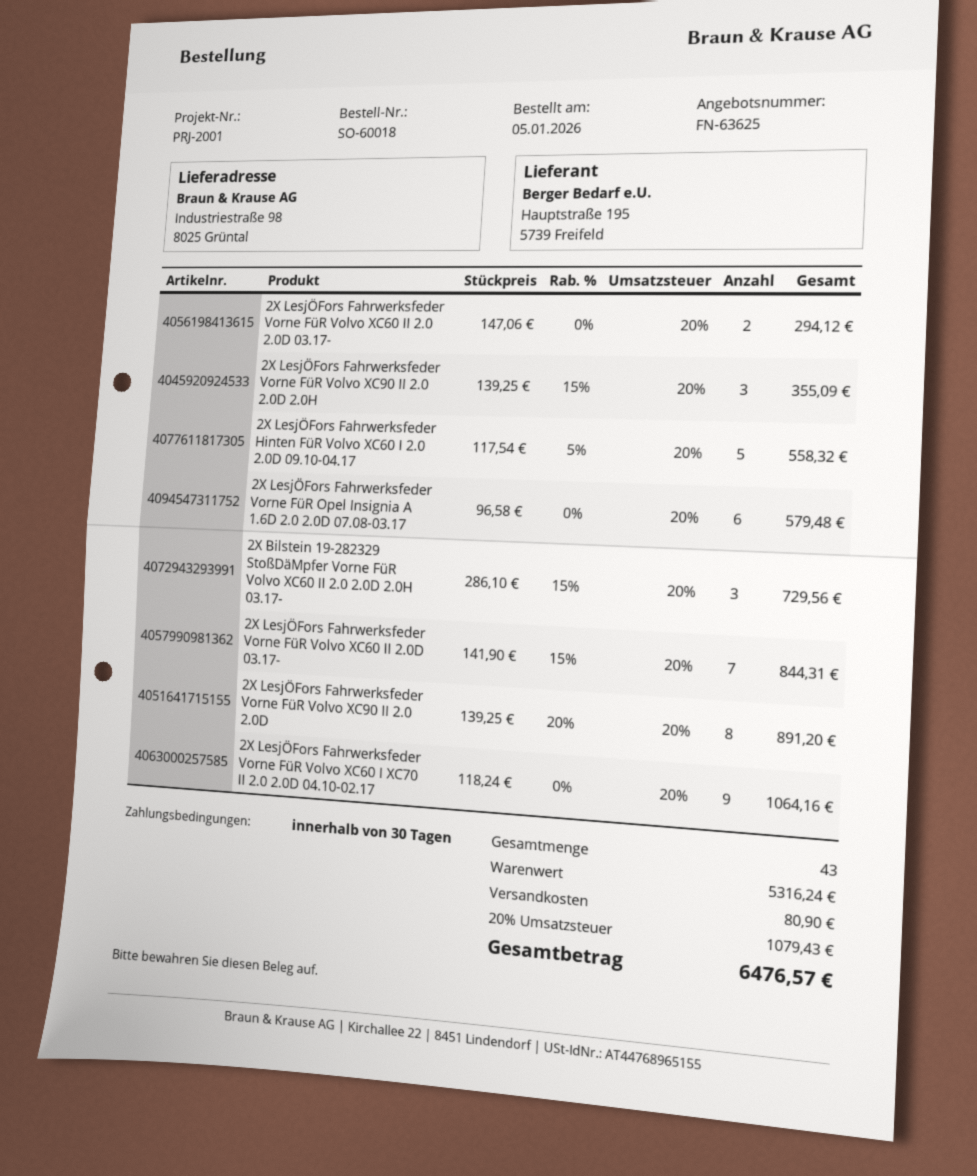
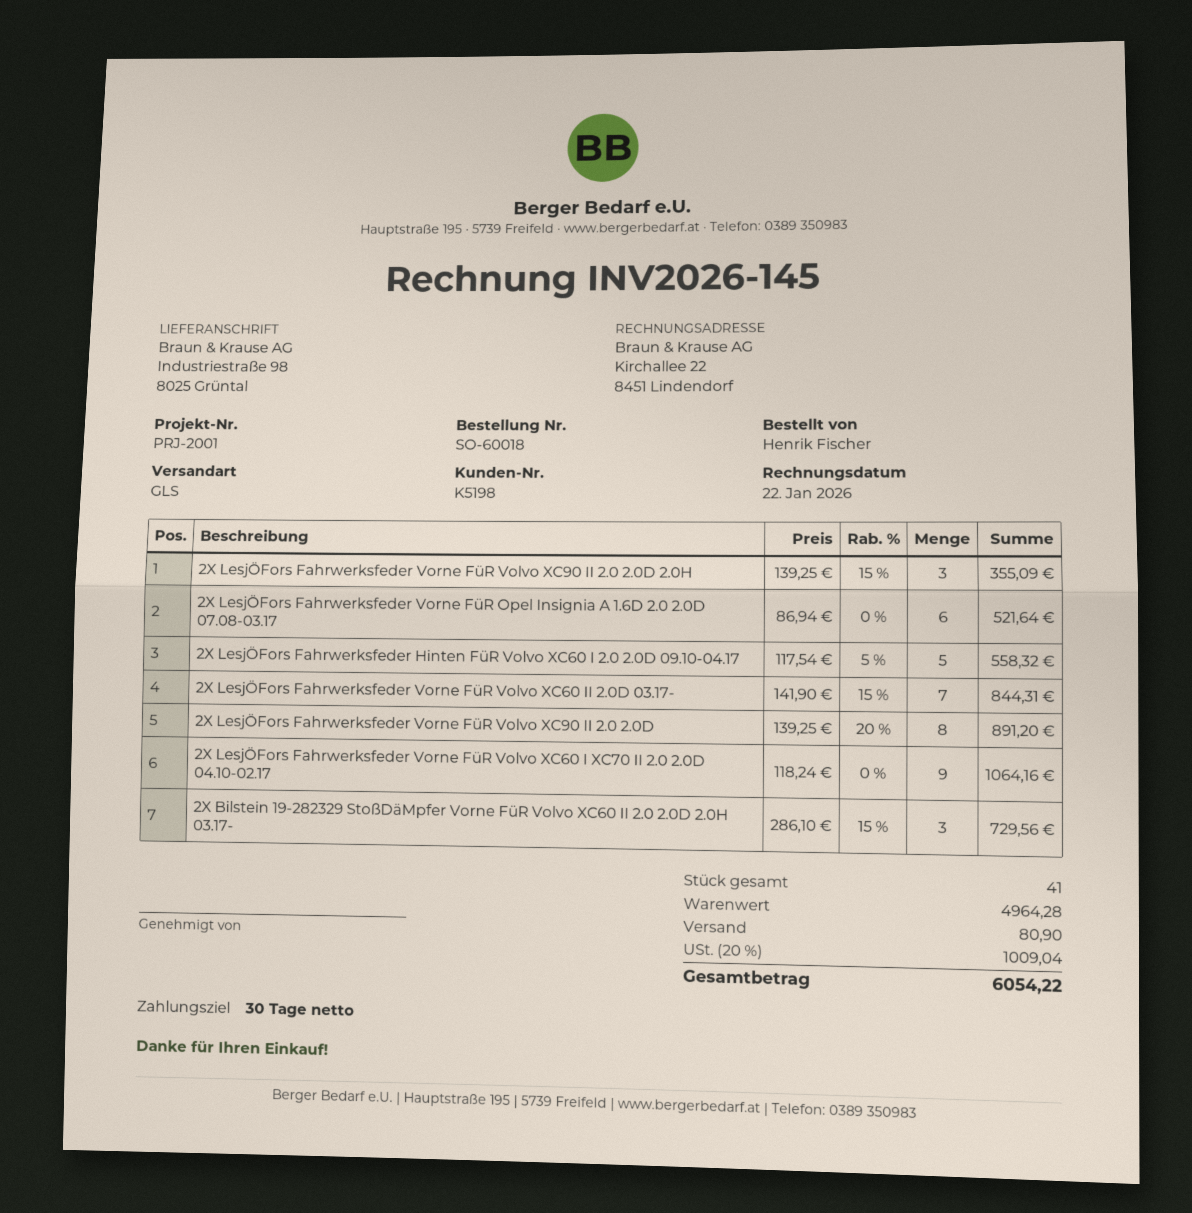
2X LesjÖFors Fahrwerksfeder Vorne FüR Volvo XC60 II 2.0 2.0D 03.17-: 2 x 147.06 = 294.12 -> none
2X LesjÖFors Fahrwerksfeder Vorne FüR Opel Insignia A 1.6D 2.0 2.0D 07.08-03.17: 6 x 96.58 = 579.48 -> 6 x 86.94 = 521.64
total quantity: 43 -> 41
subtotal: 5316.24 -> 4964.28
tax: 20% = 1079.43 -> 20% = 1009.04
total: 6476.57 -> 6054.22

